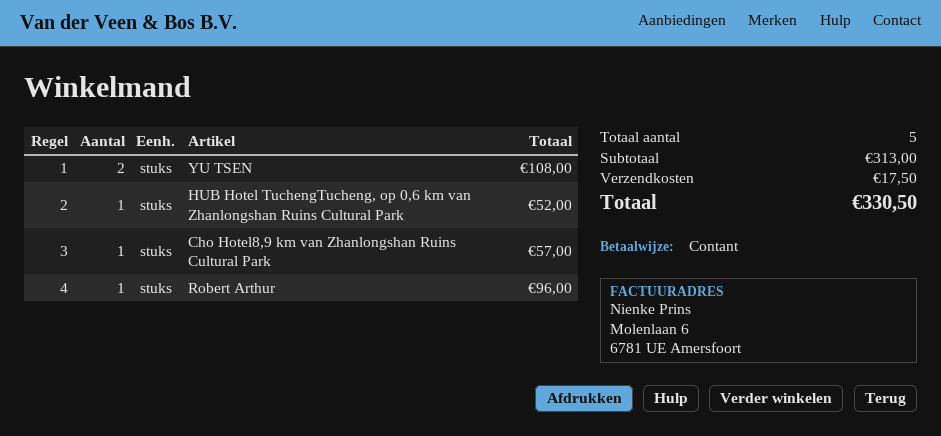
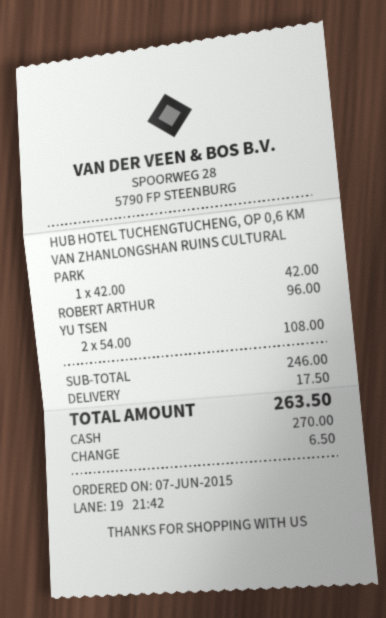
HUB Hotel TuchengTucheng, op 0,6 km van Zhanlongshan Ruins Cultural Park: 1 for 52.00 -> 1 for 42.00
Cho Hotel8,9 km van Zhanlongshan Ruins Cultural Park: 1 for 57.00 -> none
subtotal: 313.00 -> 246.00
total: 330.50 -> 263.50

